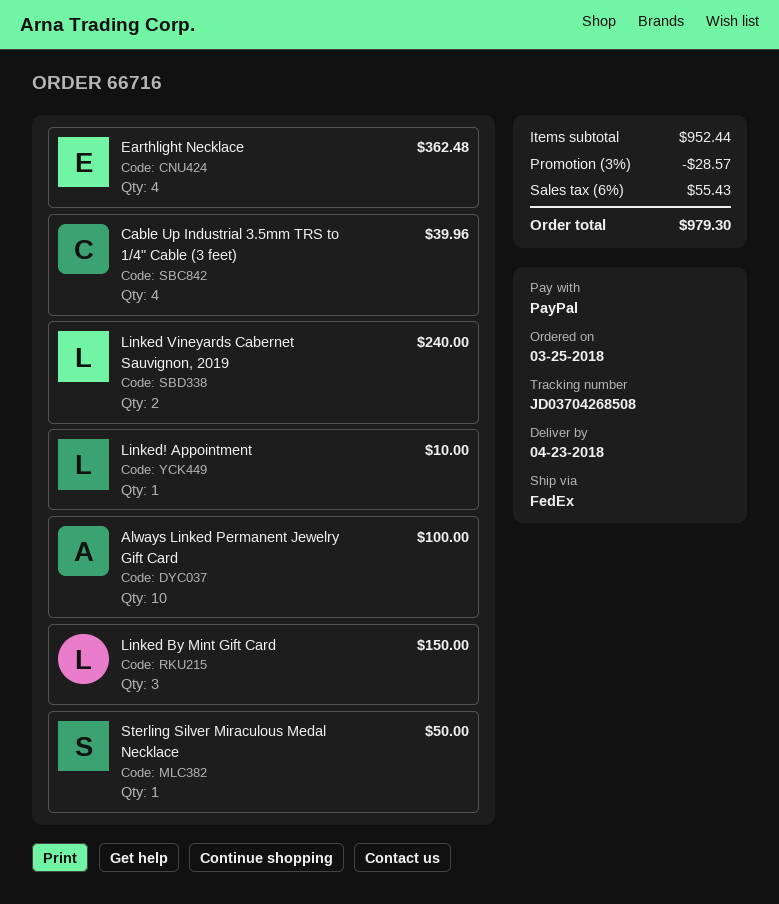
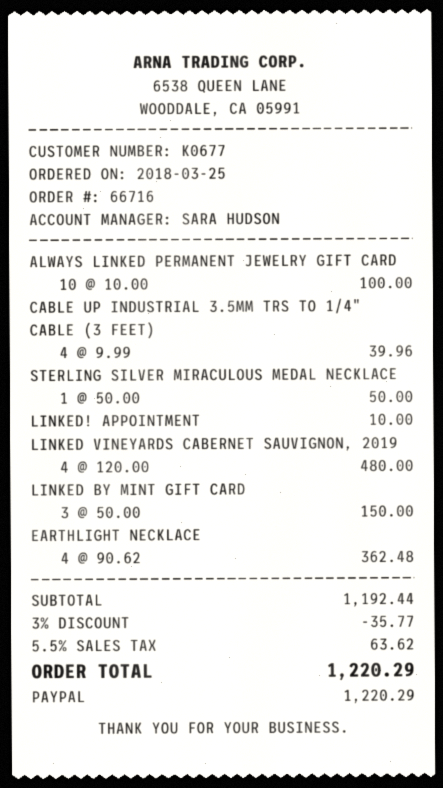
Linked Vineyards Cabernet Sauvignon, 2019: 2 for 240.00 -> 4 for 480.00
subtotal: 952.44 -> 1192.44
discount: 3% = 28.57 -> 3% = 35.77
tax: 6% = 55.43 -> 5.5% = 63.62
total: 979.30 -> 1220.29

